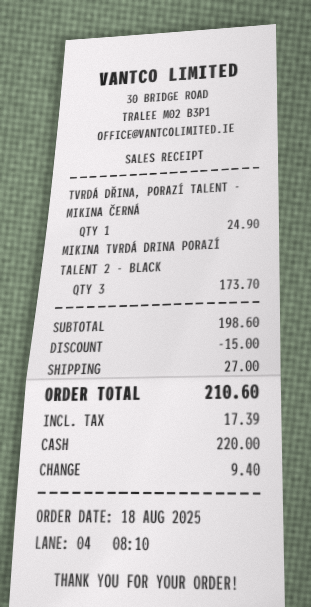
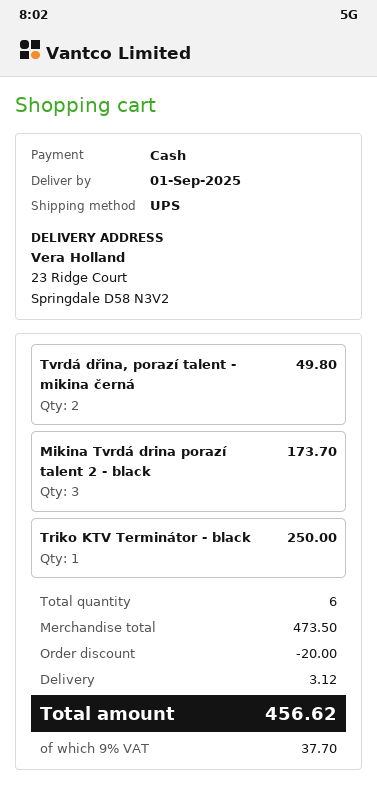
TVRDÁ DŘINA, PORAZÍ TALENT - MIKINA ČERNÁ: 1 for 24.90 -> 2 for 49.80
Triko KTV Terminátor - black: none -> 1 for 250.00
subtotal: 198.60 -> 473.50
discount: 15.00 -> 20.00
shipping: 27.00 -> 3.12
tax: 17.39 -> 37.70
total: 210.60 -> 456.62

